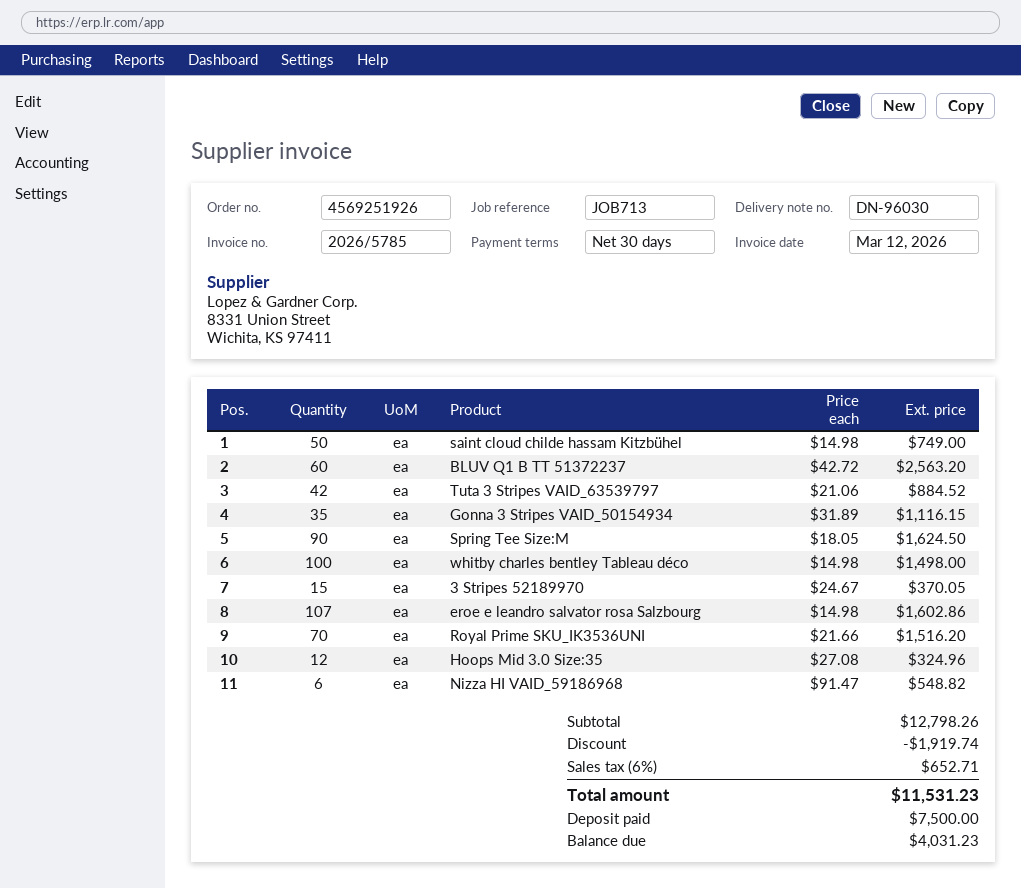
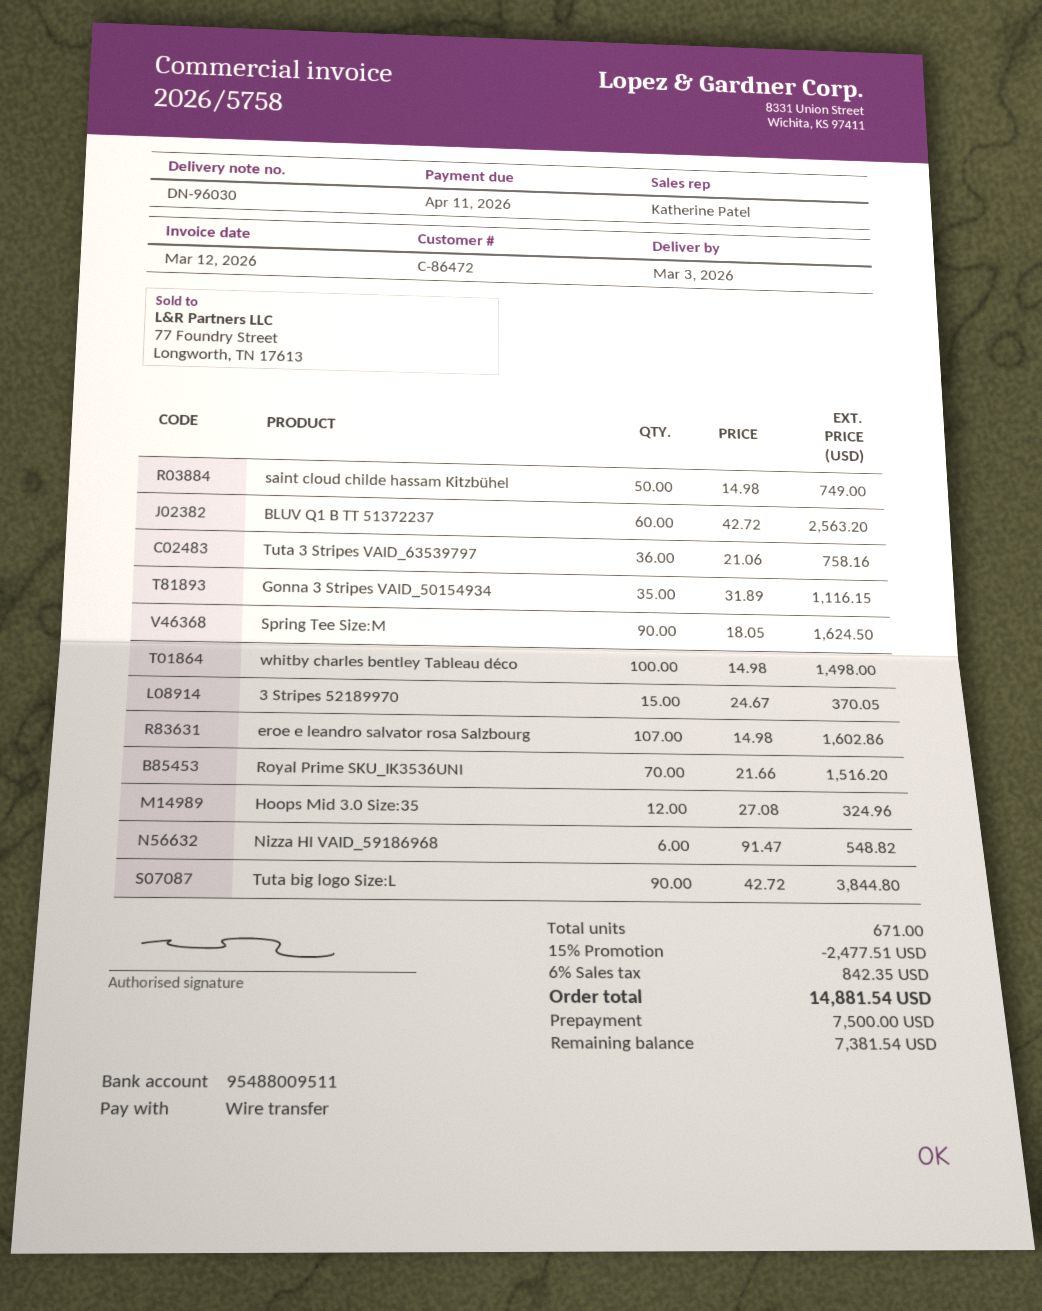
invoice number: 2026/5785 -> 2026/5758
Tuta 3 Stripes VAID_63539797: 42 x 21.06 = 884.52 -> 36 x 21.06 = 758.16
Tuta big logo Size:L: none -> 90 x 42.72 = 3844.80
discount: 1919.74 -> 2477.51
tax: 6% = 652.71 -> 6% = 842.35
total: 11531.23 -> 14881.54
balance: 4031.23 -> 7381.54

